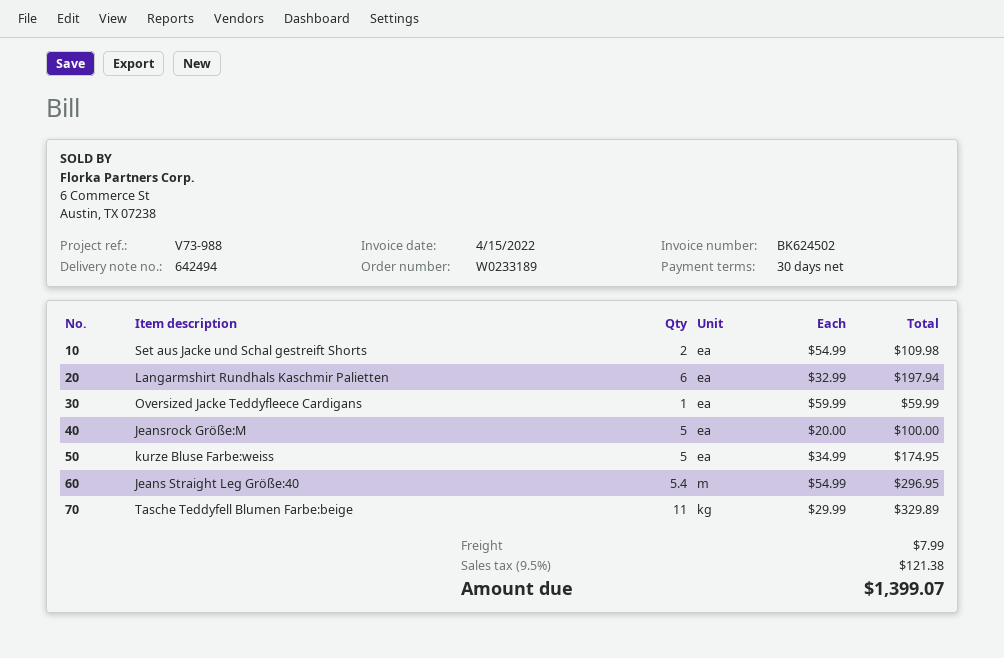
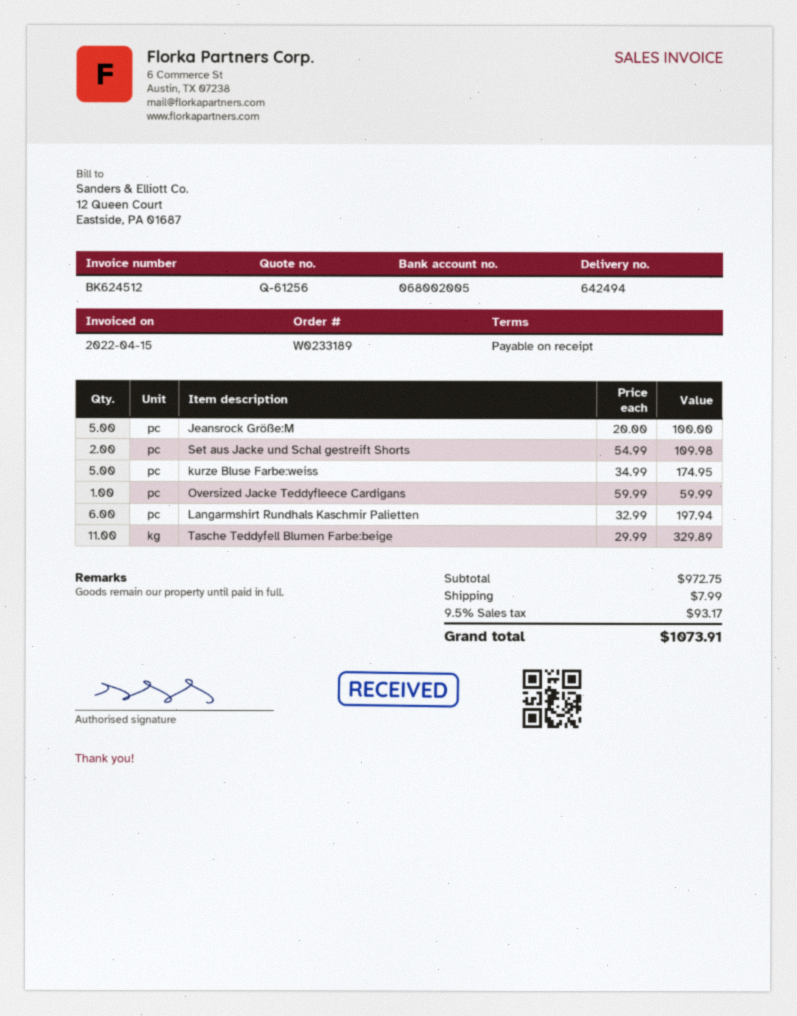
invoice number: BK624502 -> BK624512
payment terms: 30 days -> on receipt
Jeans Straight Leg Größe:40: 5.4 x 54.99 = 296.95 -> none
tax: 9.5% = 121.38 -> 9.5% = 93.17
total: 1399.07 -> 1073.91

